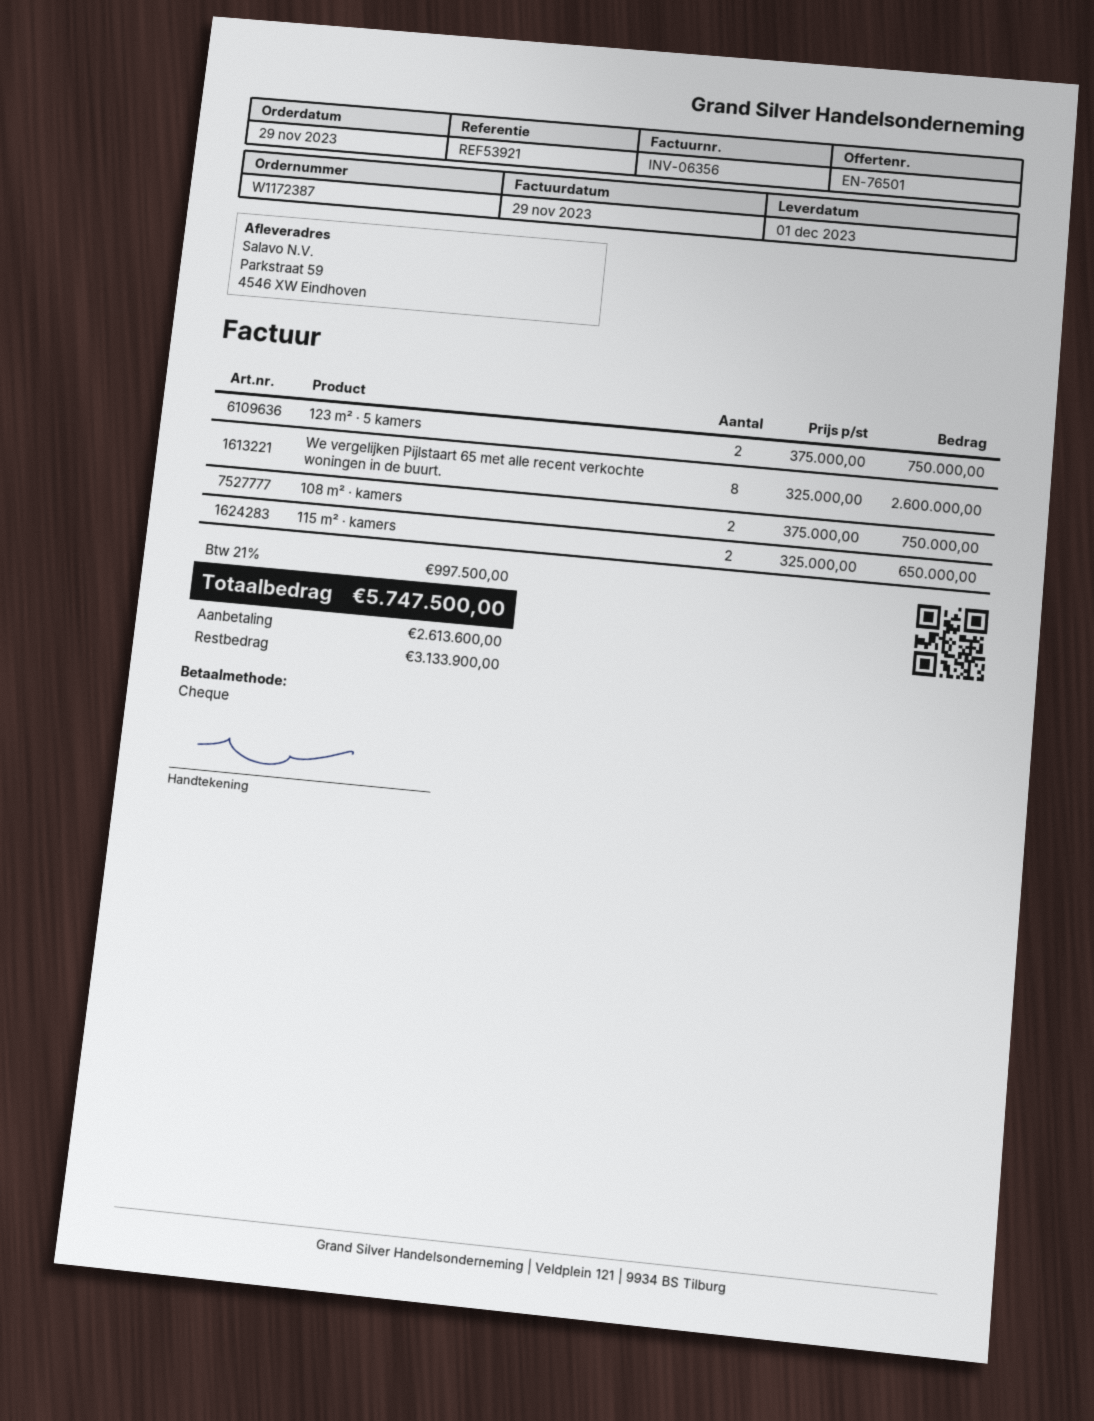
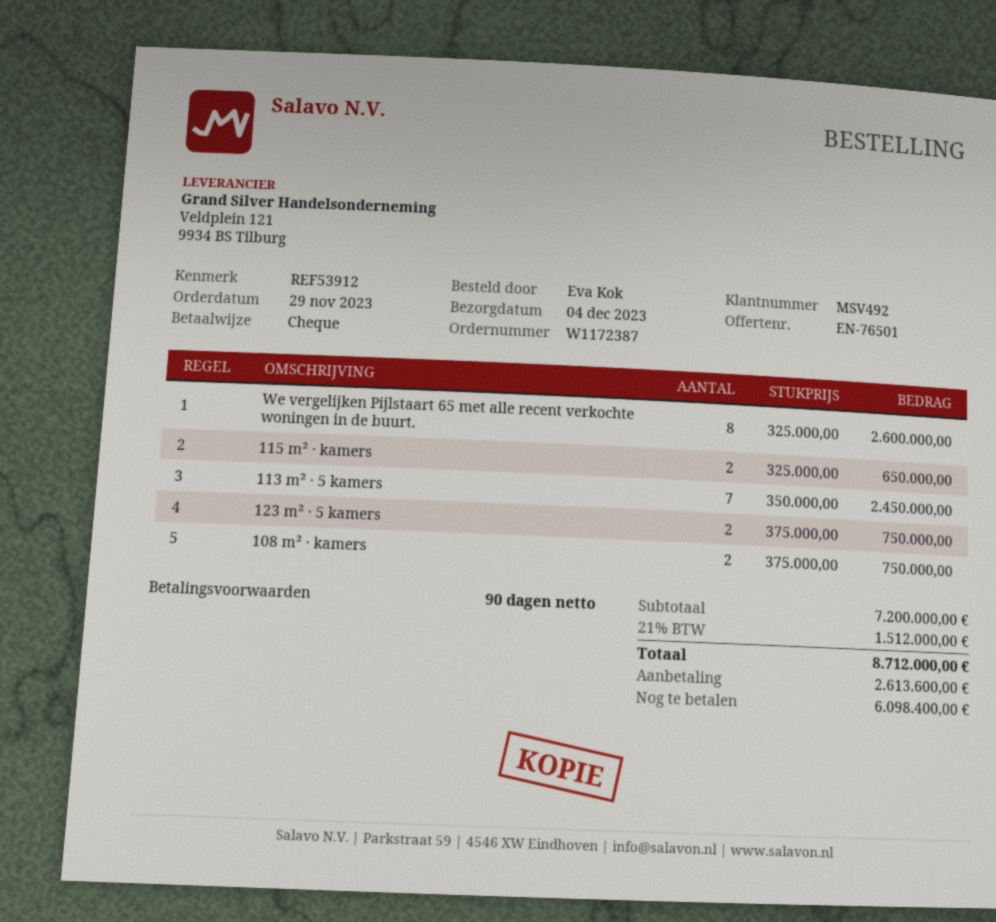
delivery date: 2023-12-01 -> 2023-12-04
reference: REF53921 -> REF53912
113 m² · 5 kamers: none -> 7 x 350000.00 = 2450000.00
tax: 21% = 997500.00 -> 21% = 1512000.00
total: 5747500.00 -> 8712000.00
balance: 3133900.00 -> 6098400.00

